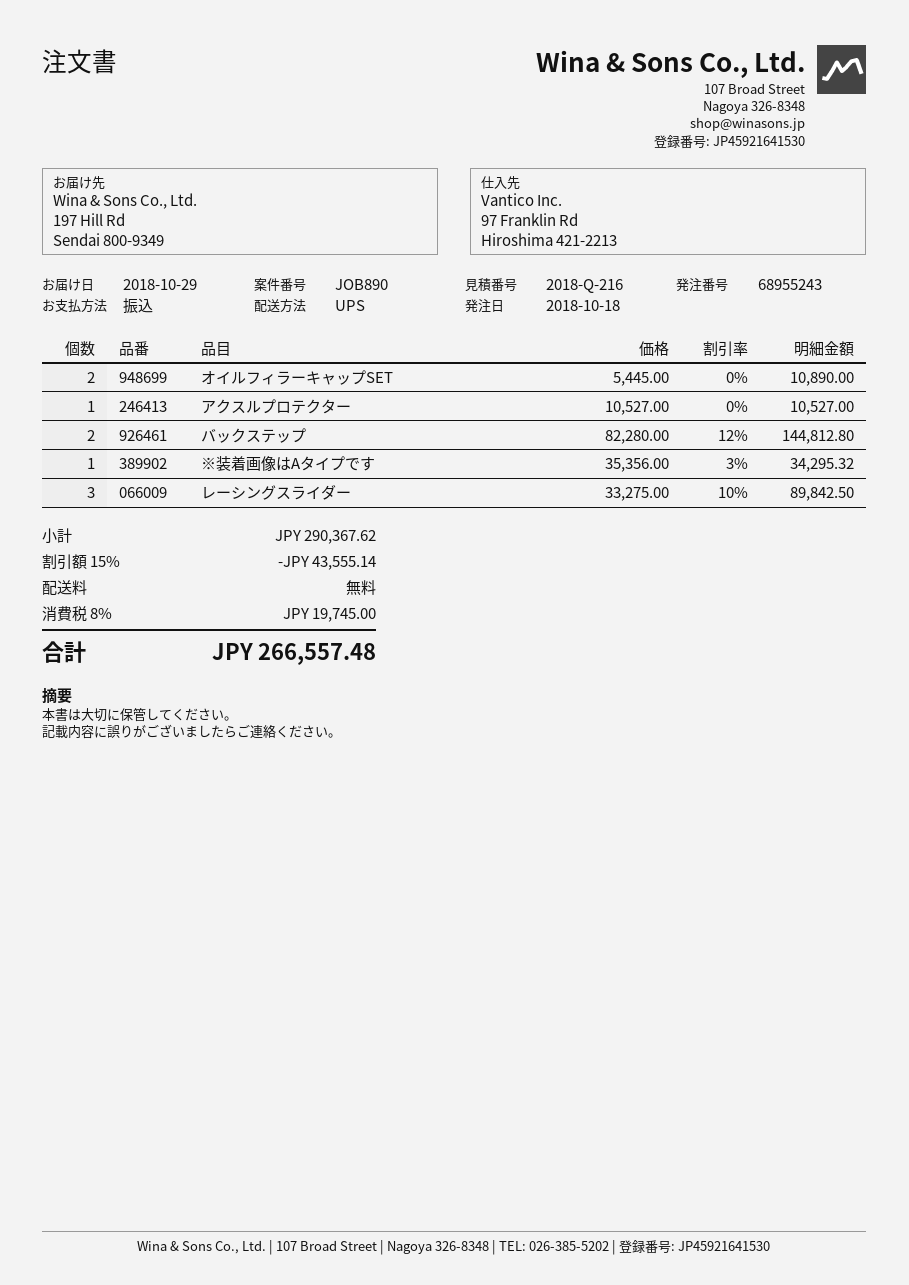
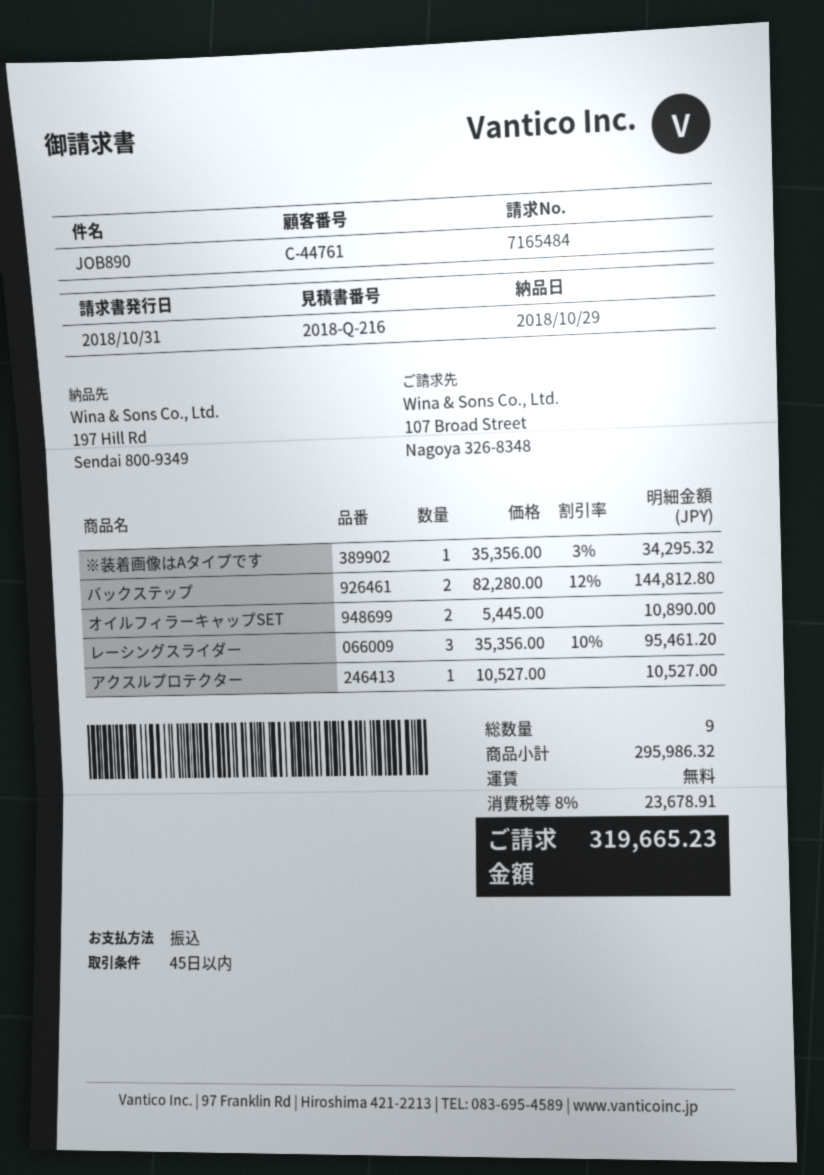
レーシングスライダー: 3 x 33275.00 - 10% = 89842.50 -> 3 x 35356.00 - 10% = 95461.20
subtotal: 290367.62 -> 295986.32
discount: 15% = 43555.14 -> none
tax: 8% = 19745.00 -> 8% = 23678.91
total: 266557.48 -> 319665.23

